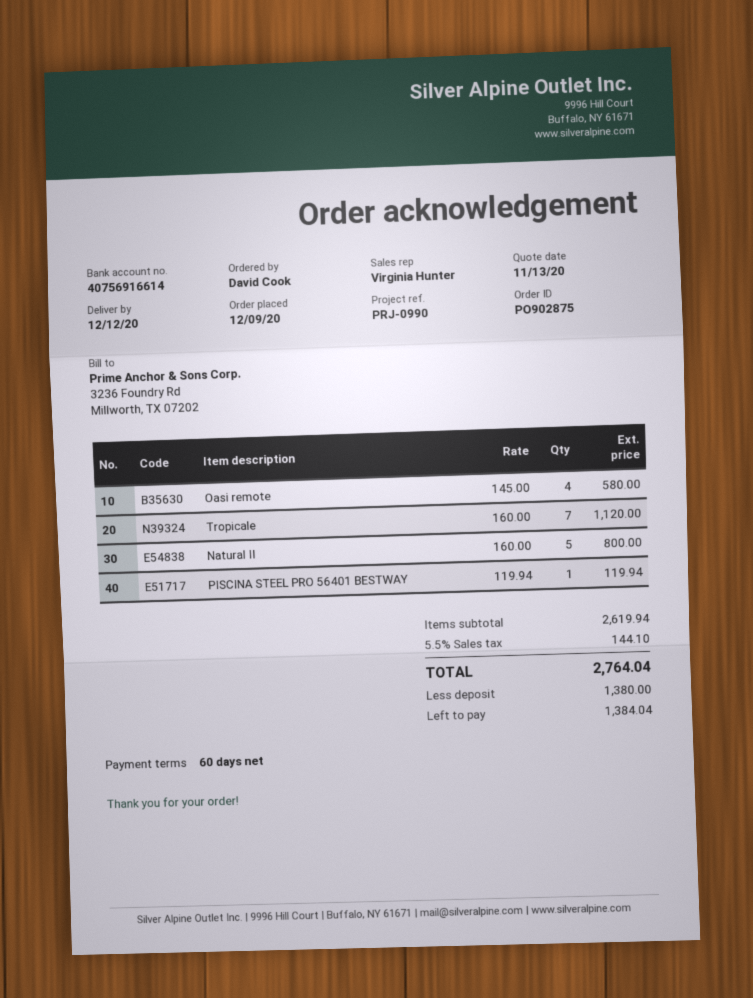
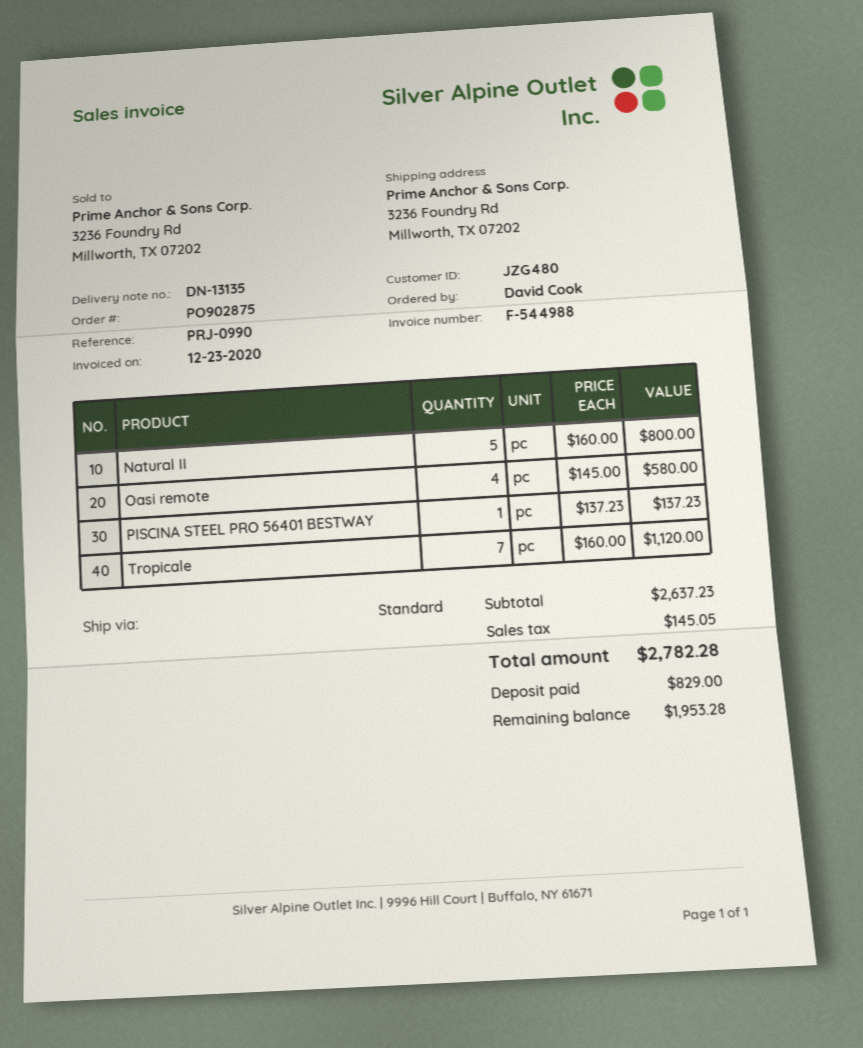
PISCINA STEEL PRO 56401 BESTWAY: 1 x 119.94 = 119.94 -> 1 x 137.23 = 137.23
subtotal: 2619.94 -> 2637.23
tax: 144.10 -> 145.05
total: 2764.04 -> 2782.28
deposit: 1380.00 -> 829.00
balance: 1384.04 -> 1953.28

